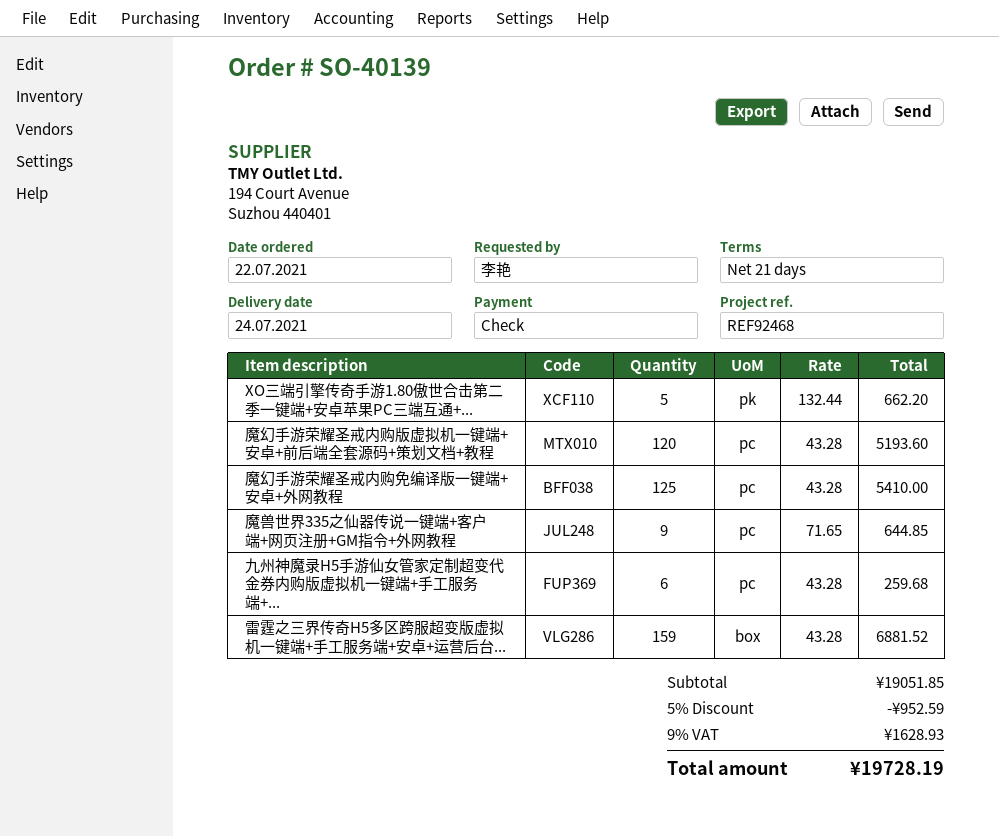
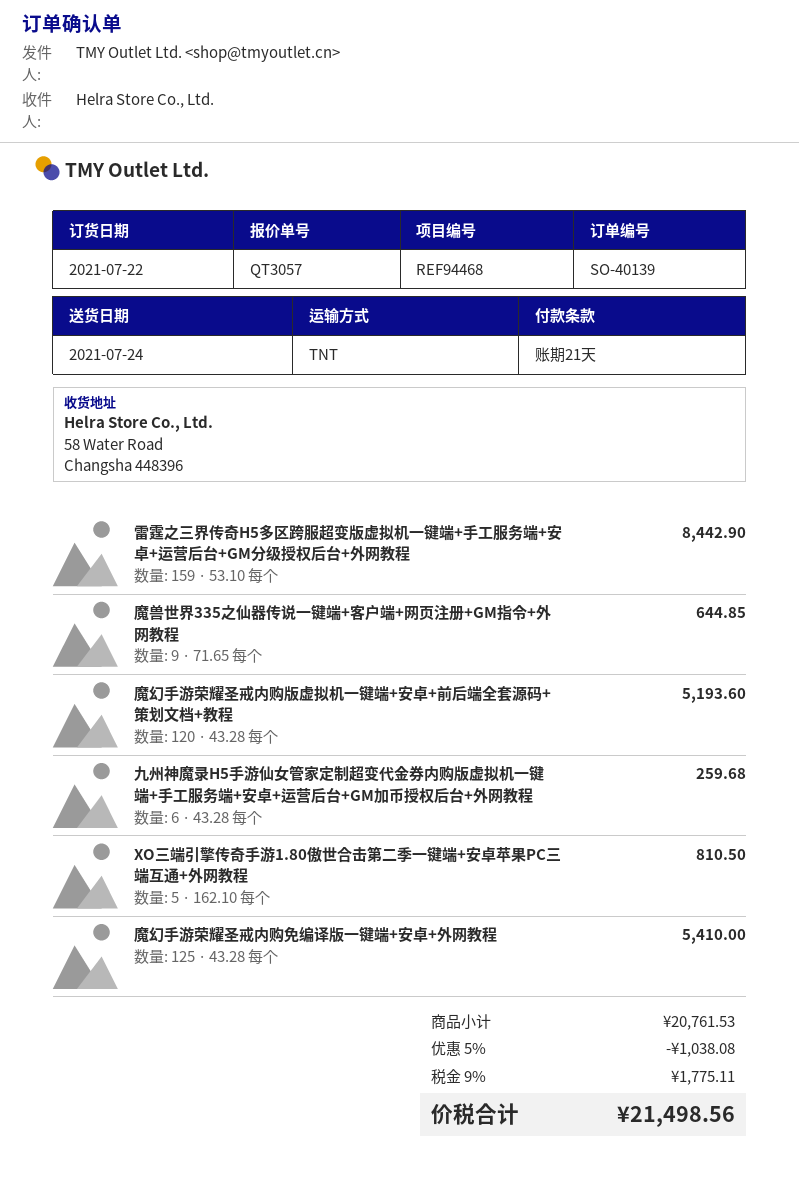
reference: REF92468 -> REF94468
XO三端引擎传奇手游1.80傲世合击第二季一键端+安卓苹果PC三端互通+...: 5 x 132.44 = 662.20 -> 5 x 162.10 = 810.50
雷霆之三界传奇H5多区跨服超变版虚拟机一键端+手工服务端+安卓+运营后台...: 159 x 43.28 = 6881.52 -> 159 x 53.10 = 8442.90
subtotal: 19051.85 -> 20761.53
discount: 5% = 952.59 -> 5% = 1038.08
tax: 9% = 1628.93 -> 9% = 1775.11
total: 19728.19 -> 21498.56

